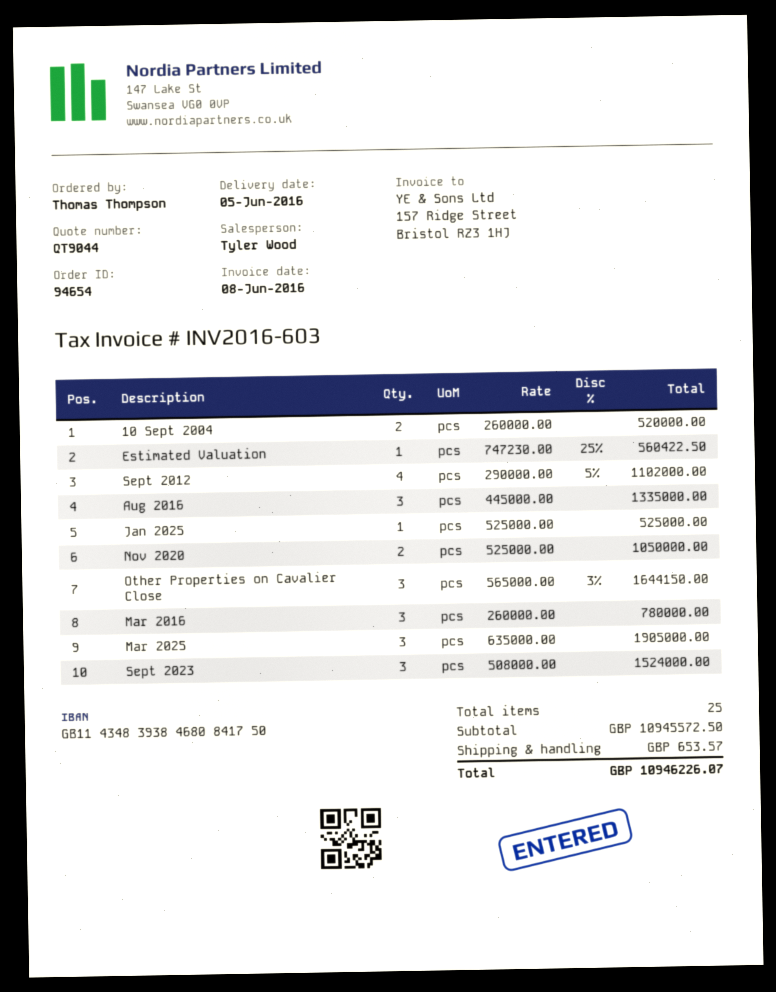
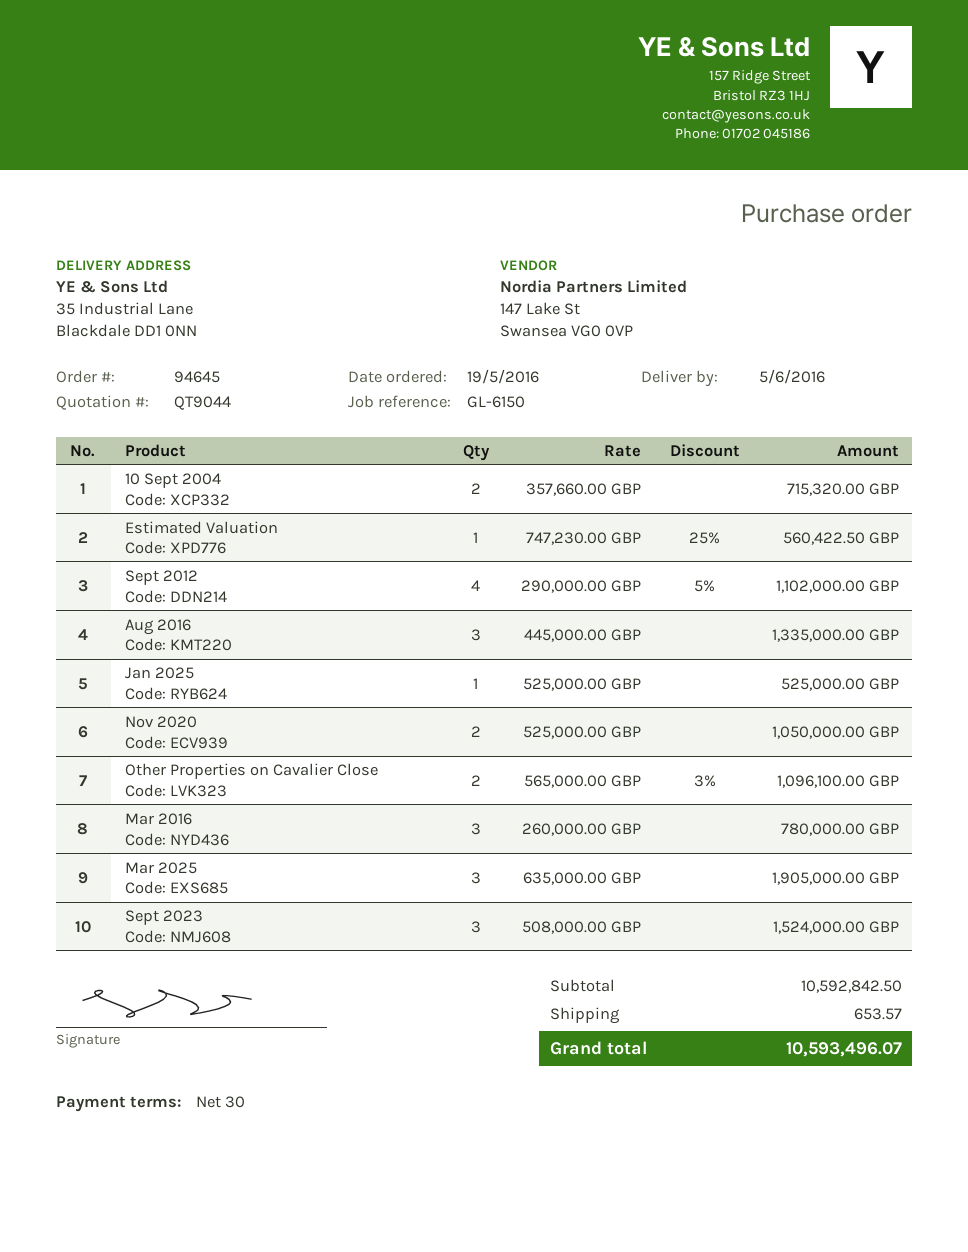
order number: 94654 -> 94645
10 Sept 2004: 2 x 260000.00 = 520000.00 -> 2 x 357660.00 = 715320.00
Other Properties on Cavalier Close: 3 x 565000.00 - 3% = 1644150.00 -> 2 x 565000.00 - 3% = 1096100.00
subtotal: 10945572.50 -> 10592842.50
total: 10946226.07 -> 10593496.07

